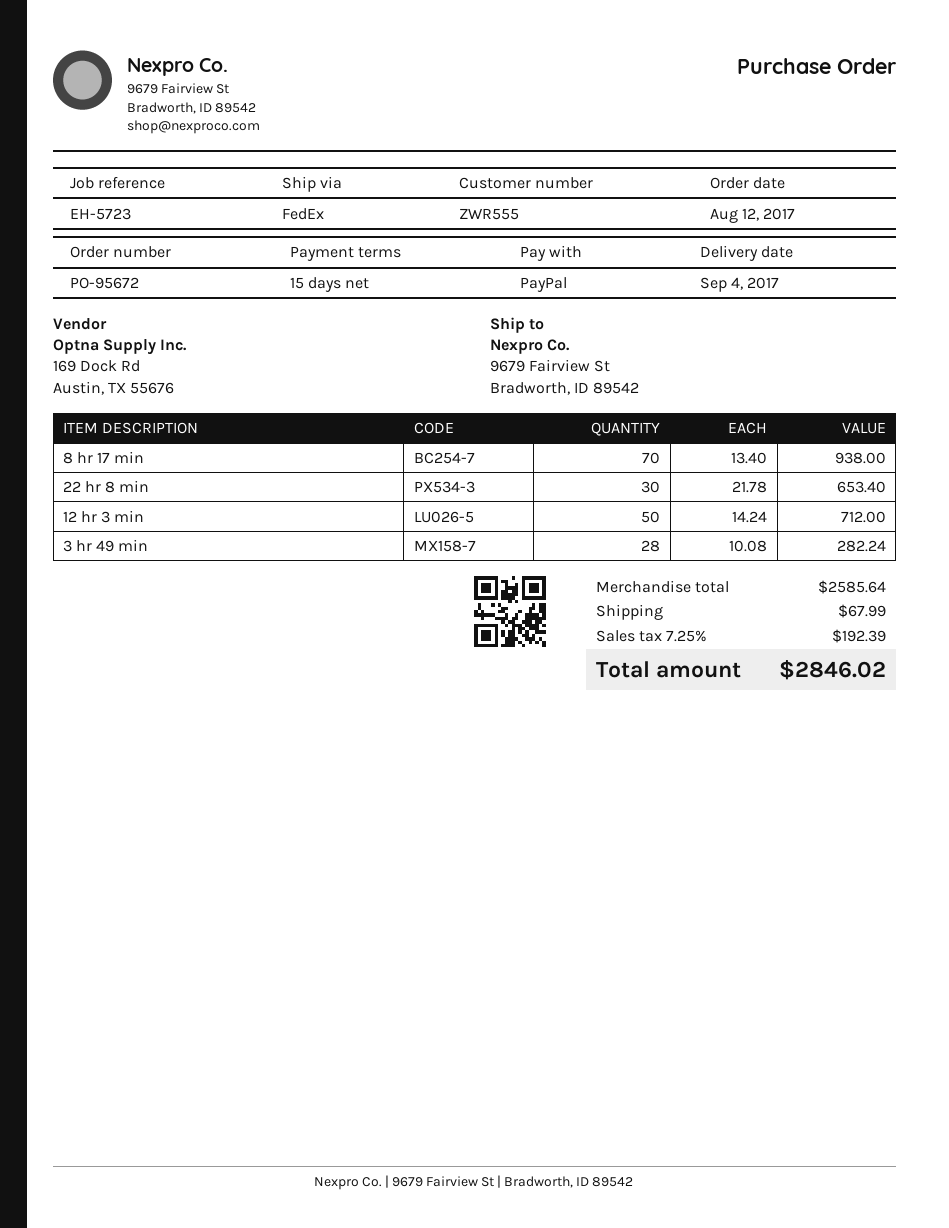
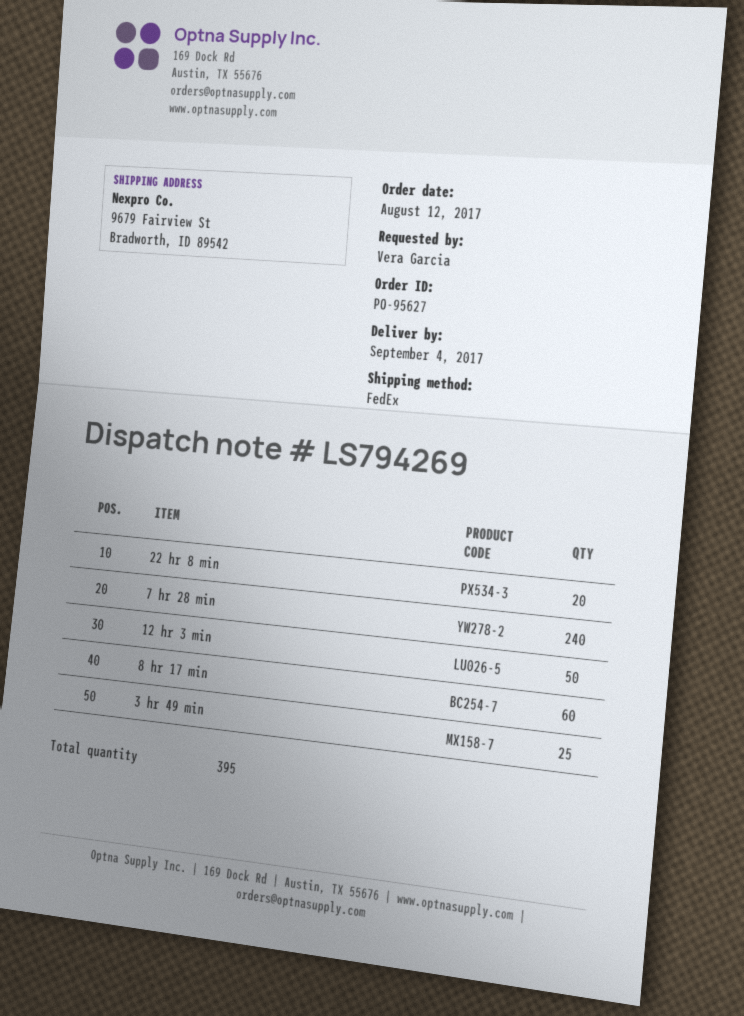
order number: PO-95672 -> PO-95627
8 hr 17 min: 70 -> 60
22 hr 8 min: 30 -> 20
3 hr 49 min: 28 -> 25
7 hr 28 min: none -> 240

